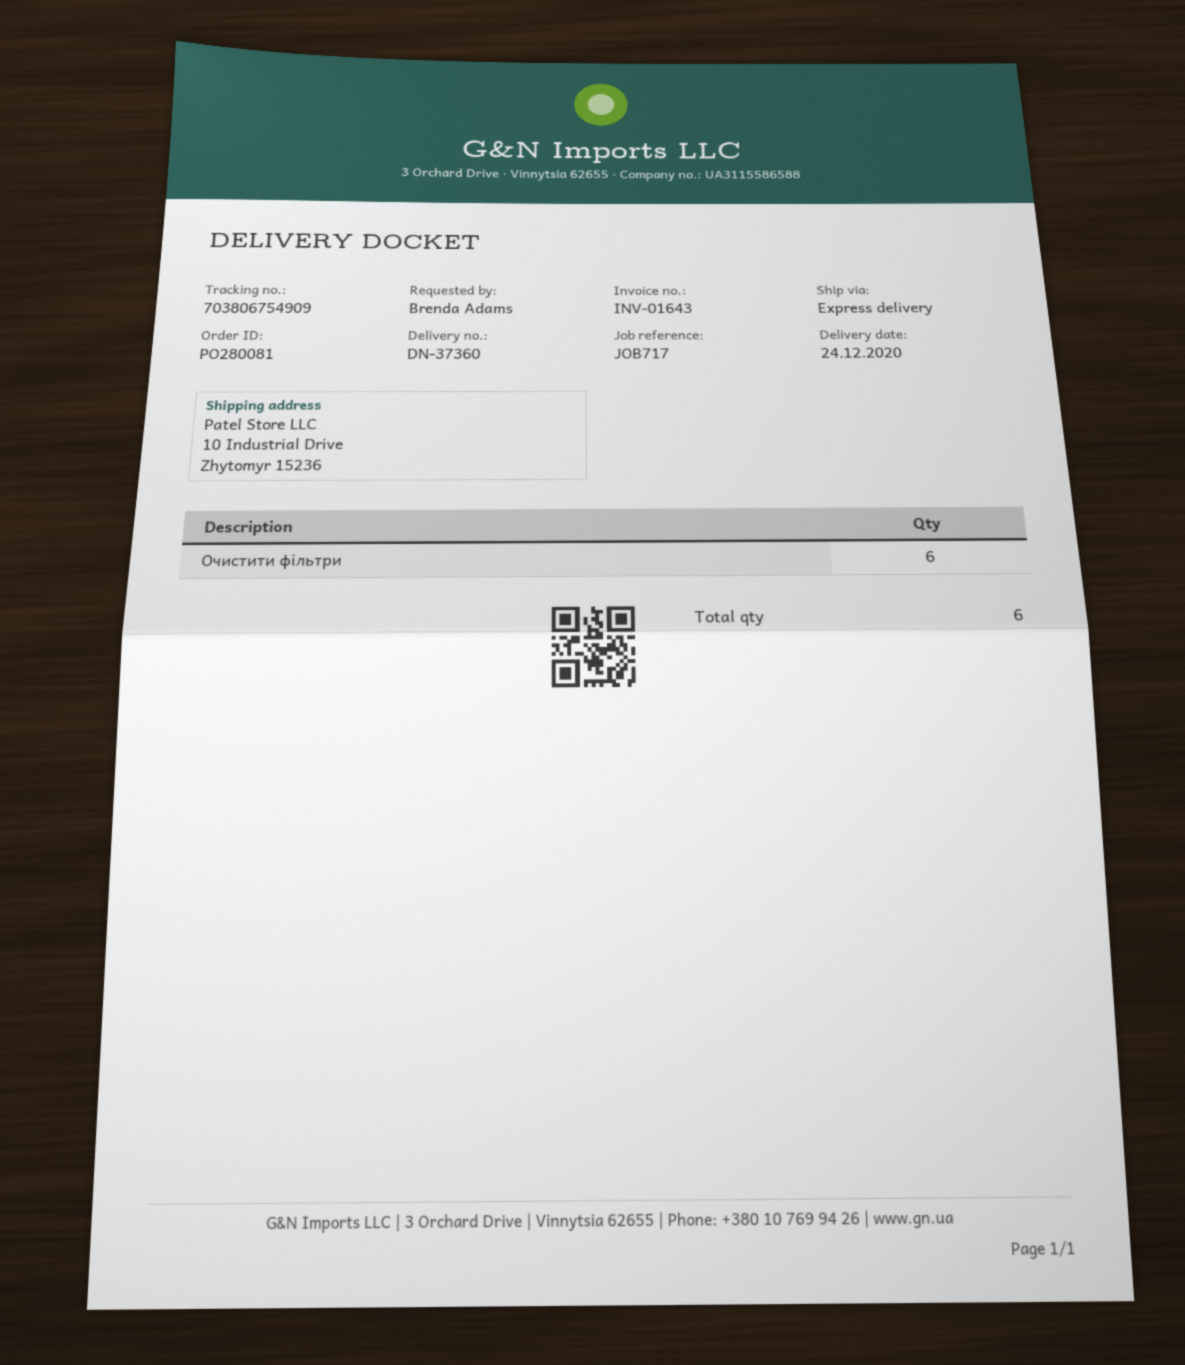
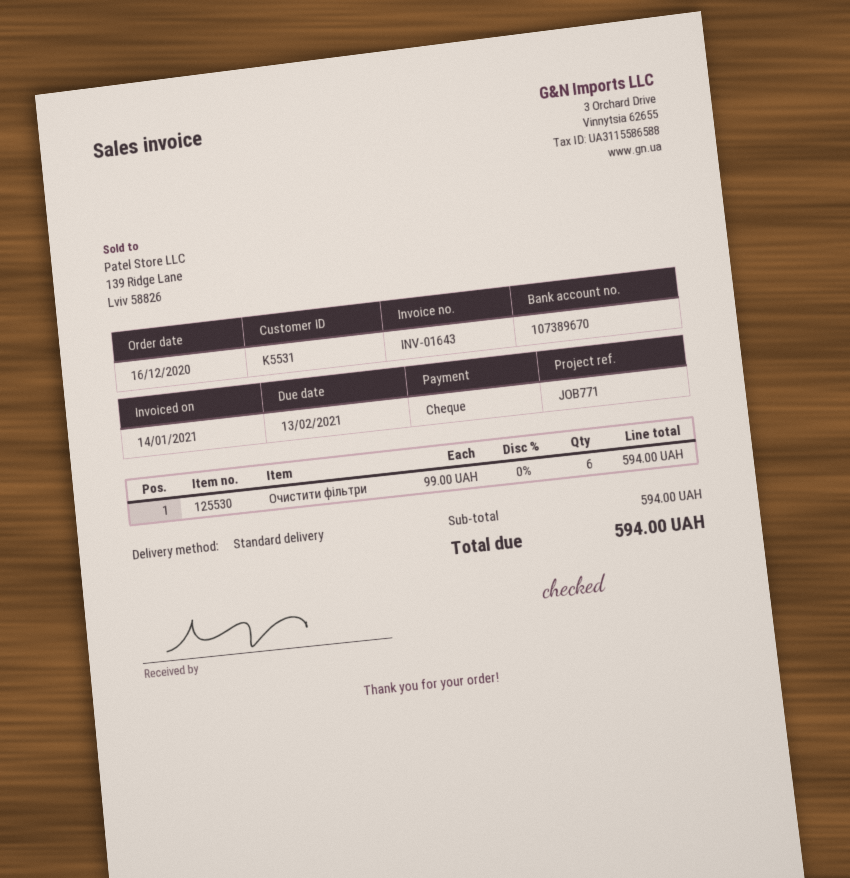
reference: JOB717 -> JOB771
shipping method: express -> standard

